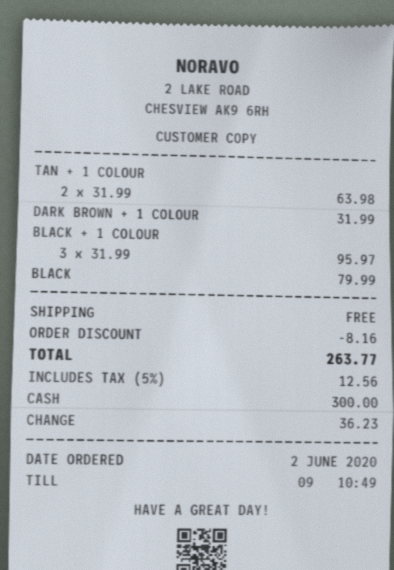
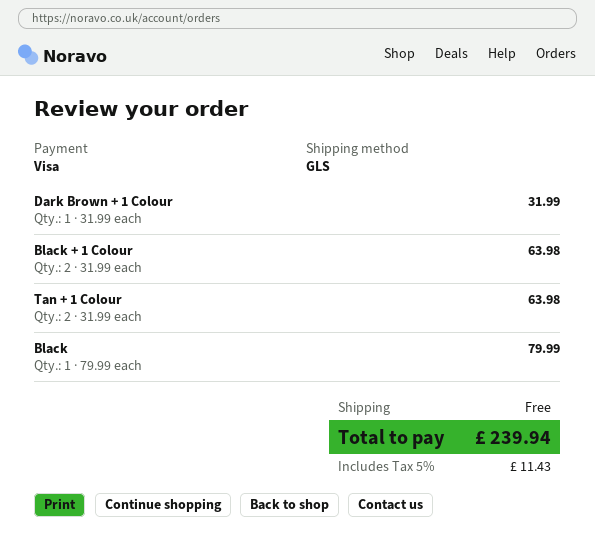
payment method: cash -> Visa
BLACK + 1 COLOUR: 3 x 31.99 = 95.97 -> 2 x 31.99 = 63.98
discount: 8.16 -> none
tax: 5% = 12.56 -> 5% = 11.43
total: 263.77 -> 239.94

